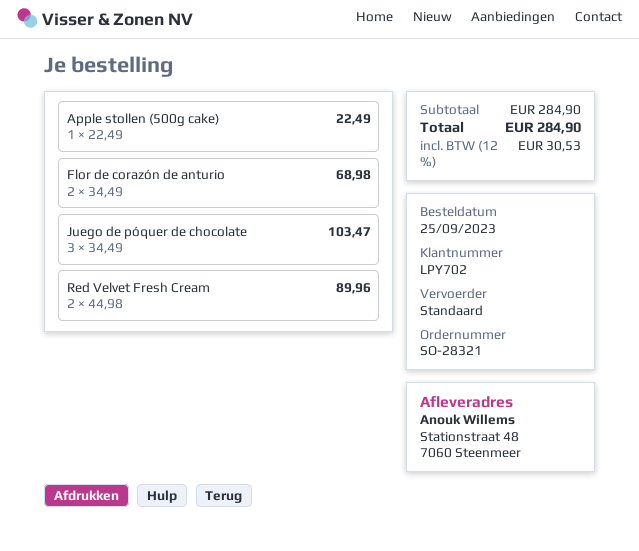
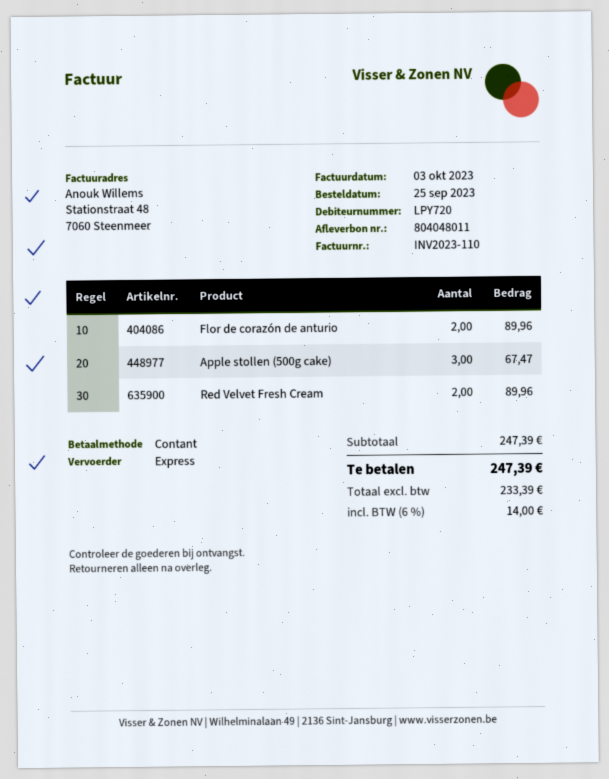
customer number: LPY702 -> LPY720
shipping method: standard -> express
Apple stollen (500g cake): 1 for 22.49 -> 3 for 67.47
Flor de corazón de anturio: 2 for 68.98 -> 2 for 89.96
Juego de póquer de chocolate: 3 for 103.47 -> none
subtotal: 284.90 -> 247.39
tax: 12% = 30.53 -> 6% = 14.00
total: 284.90 -> 247.39

